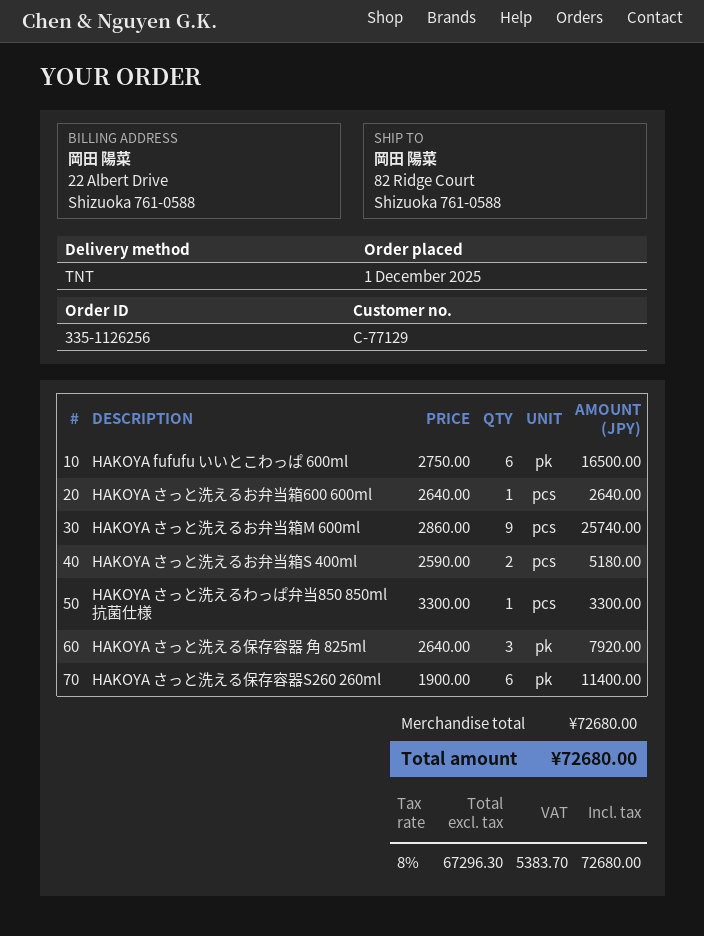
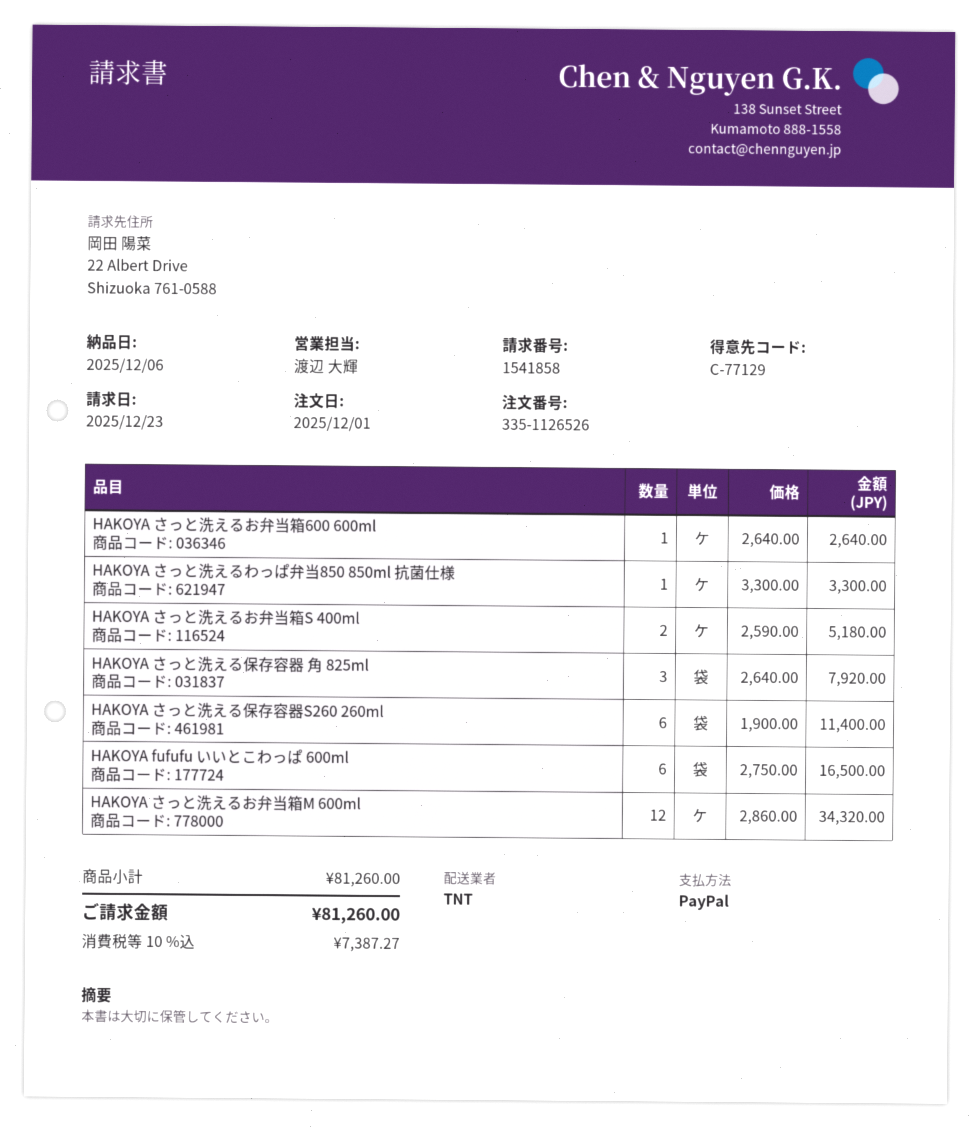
order number: 335-1126256 -> 335-1126526
HAKOYA さっと洗えるお弁当箱M 600ml: 9 x 2860.00 = 25740.00 -> 12 x 2860.00 = 34320.00
subtotal: 72680.00 -> 81260.00
tax: 8% = 5383.70 -> 10% = 7387.27
total: 72680.00 -> 81260.00

